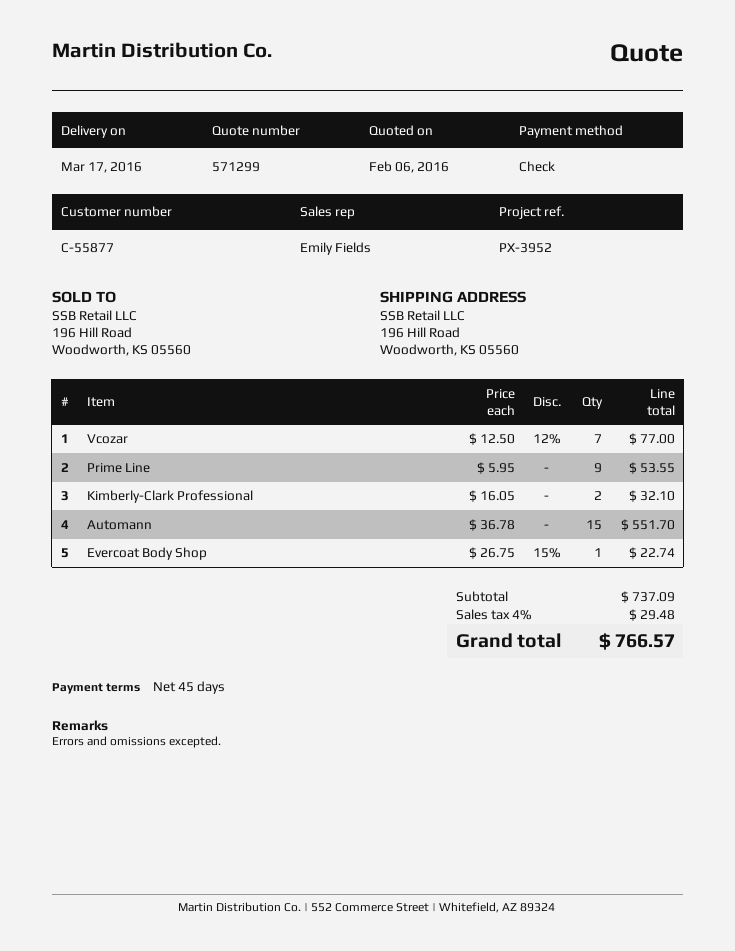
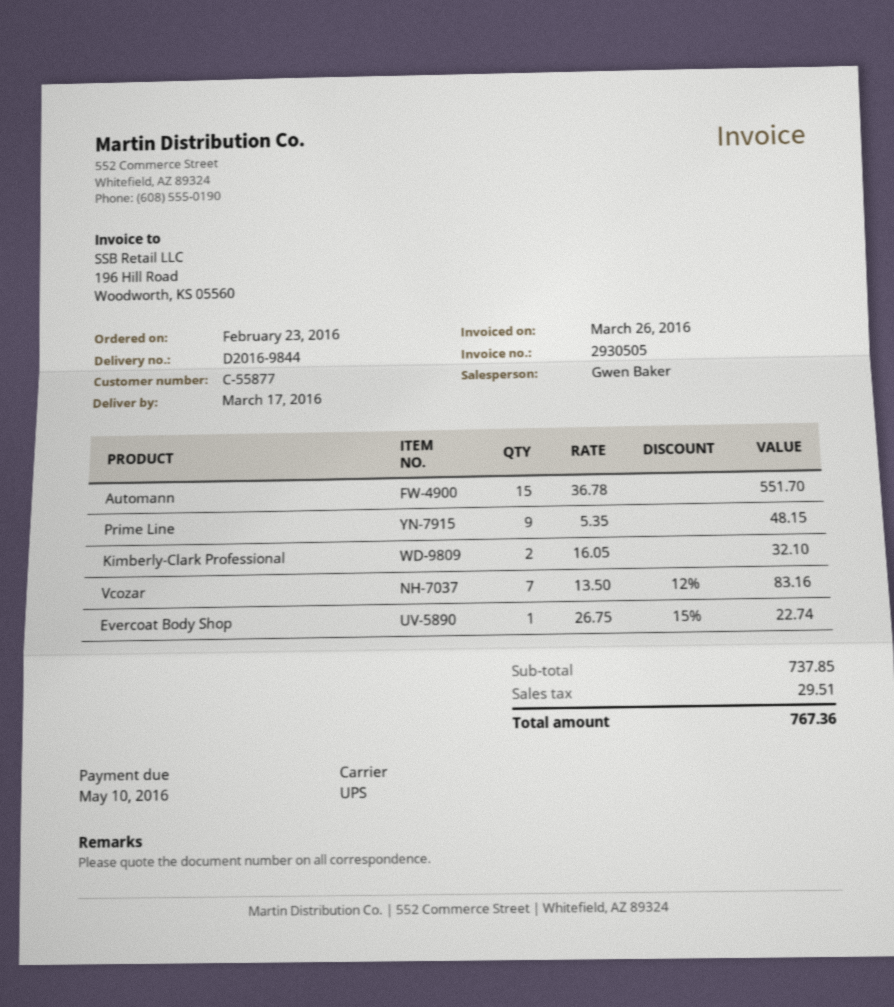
sales rep: Emily Fields -> Gwen Baker
Vcozar: 7 x 12.50 - 12% = 77.00 -> 7 x 13.50 - 12% = 83.16
Prime Line: 9 x 5.95 = 53.55 -> 9 x 5.35 = 48.15
subtotal: 737.09 -> 737.85
tax: 29.48 -> 29.51
total: 766.57 -> 767.36

